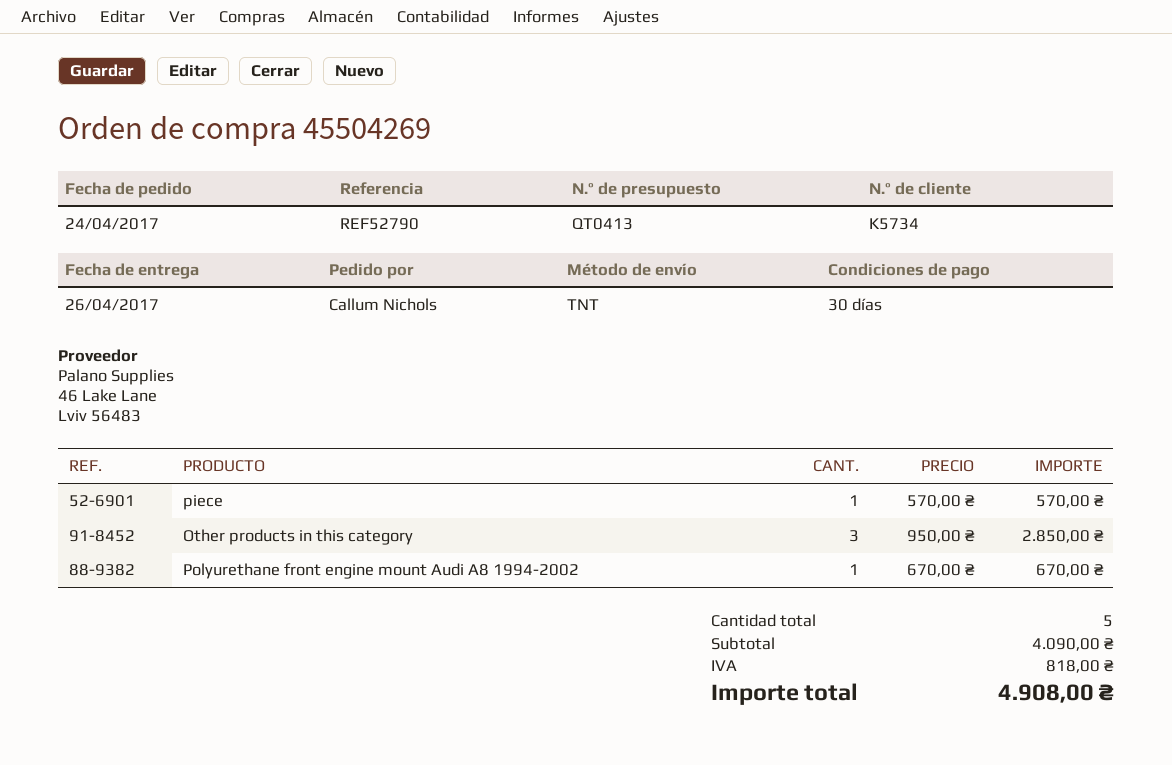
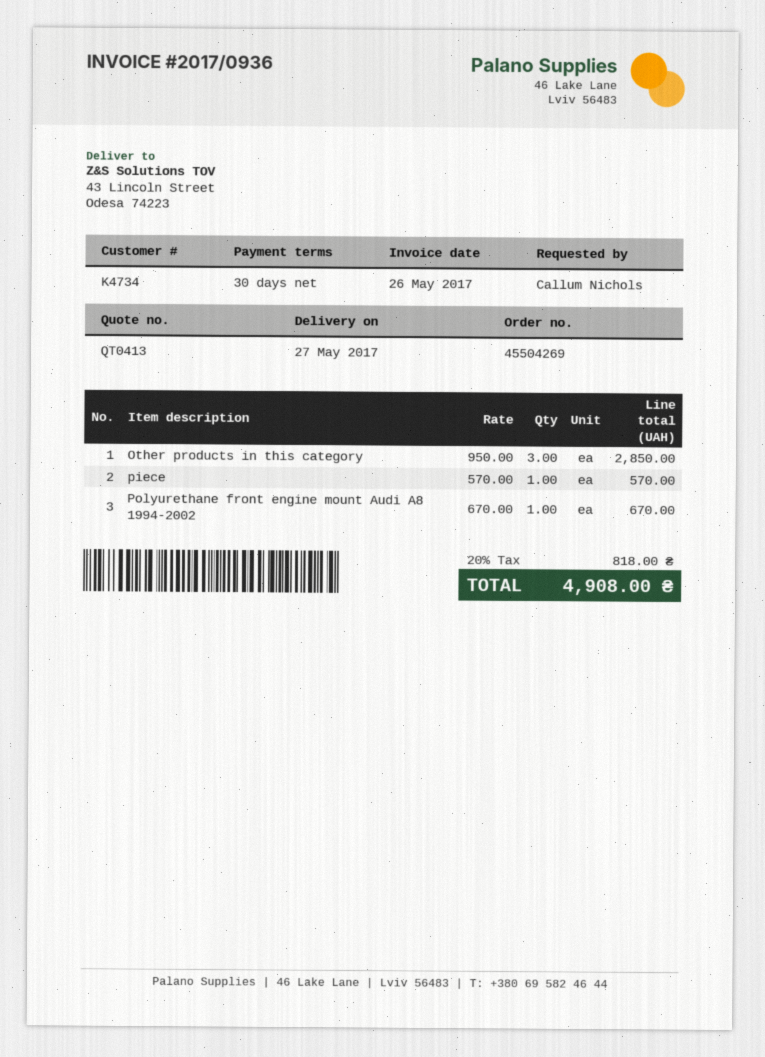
delivery date: 2017-04-26 -> 2017-05-27
customer number: K5734 -> K4734

